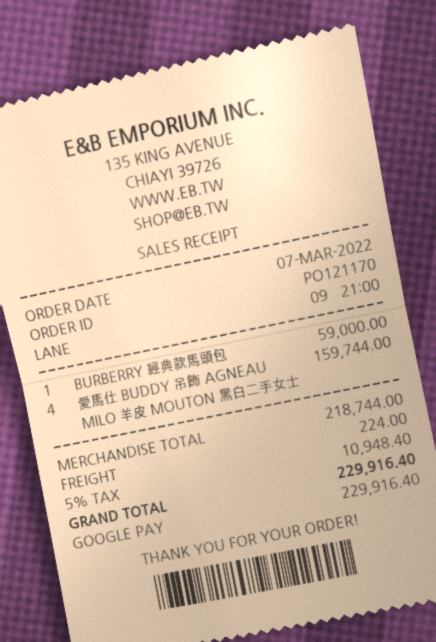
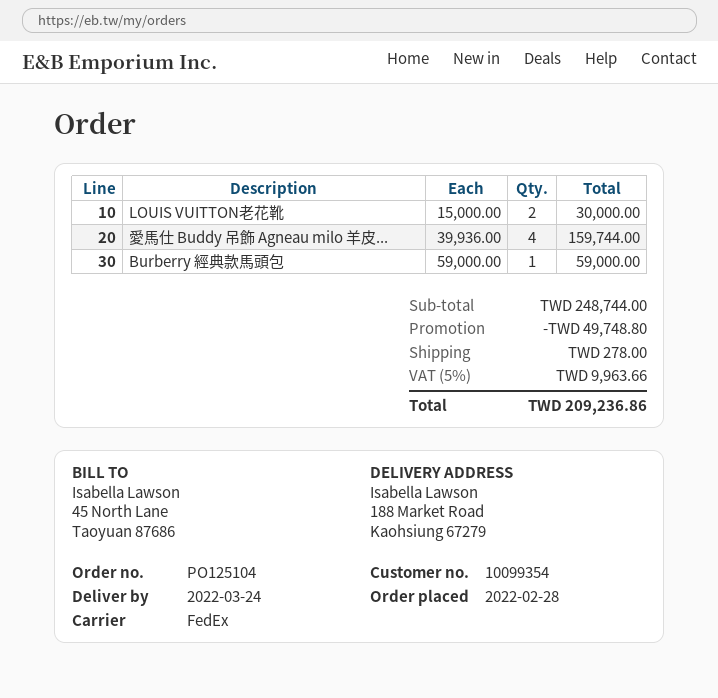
order number: PO121170 -> PO125104
order date: 2022-03-07 -> 2022-02-28
LOUIS VUITTON老花靴: none -> 2 for 30000.00
subtotal: 218744.00 -> 248744.00
discount: none -> 49748.80
shipping: 224.00 -> 278.00
tax: 5% = 10948.40 -> 5% = 9963.66
total: 229916.40 -> 209236.86

